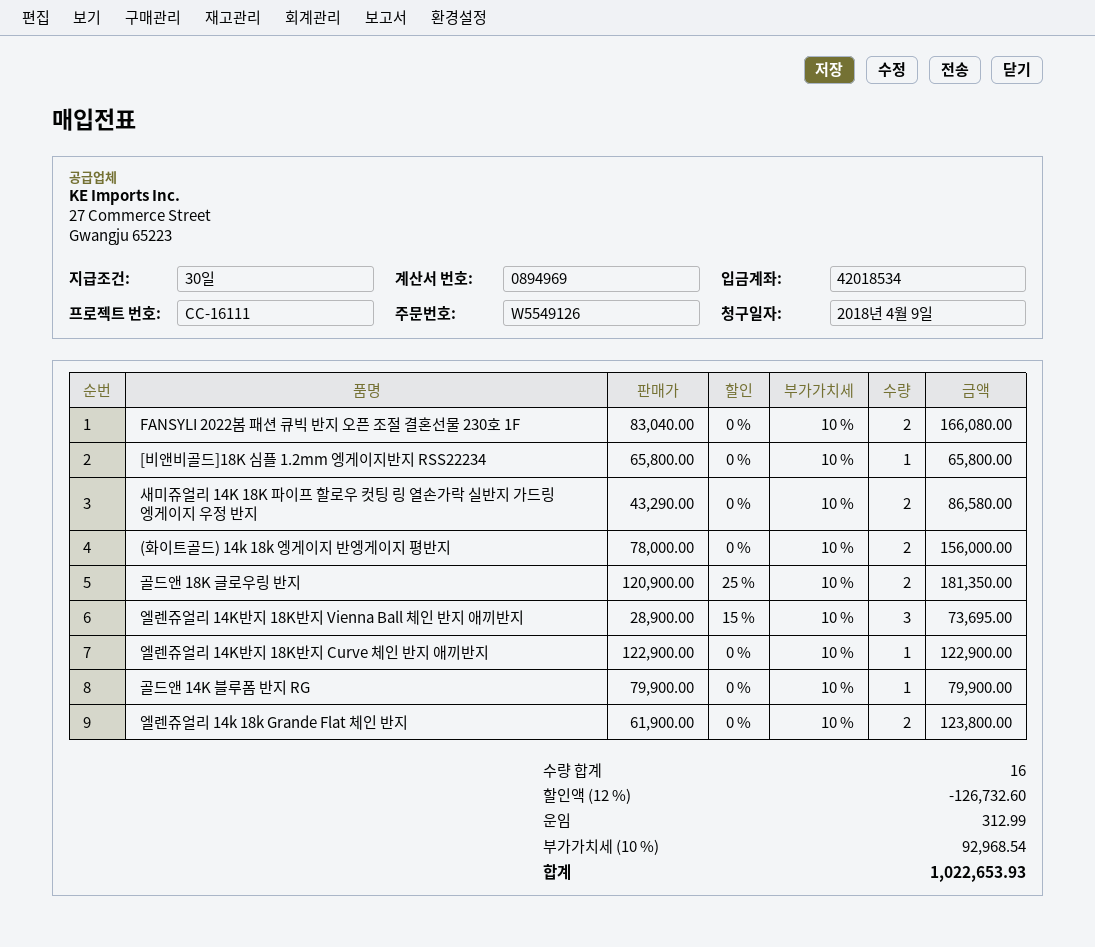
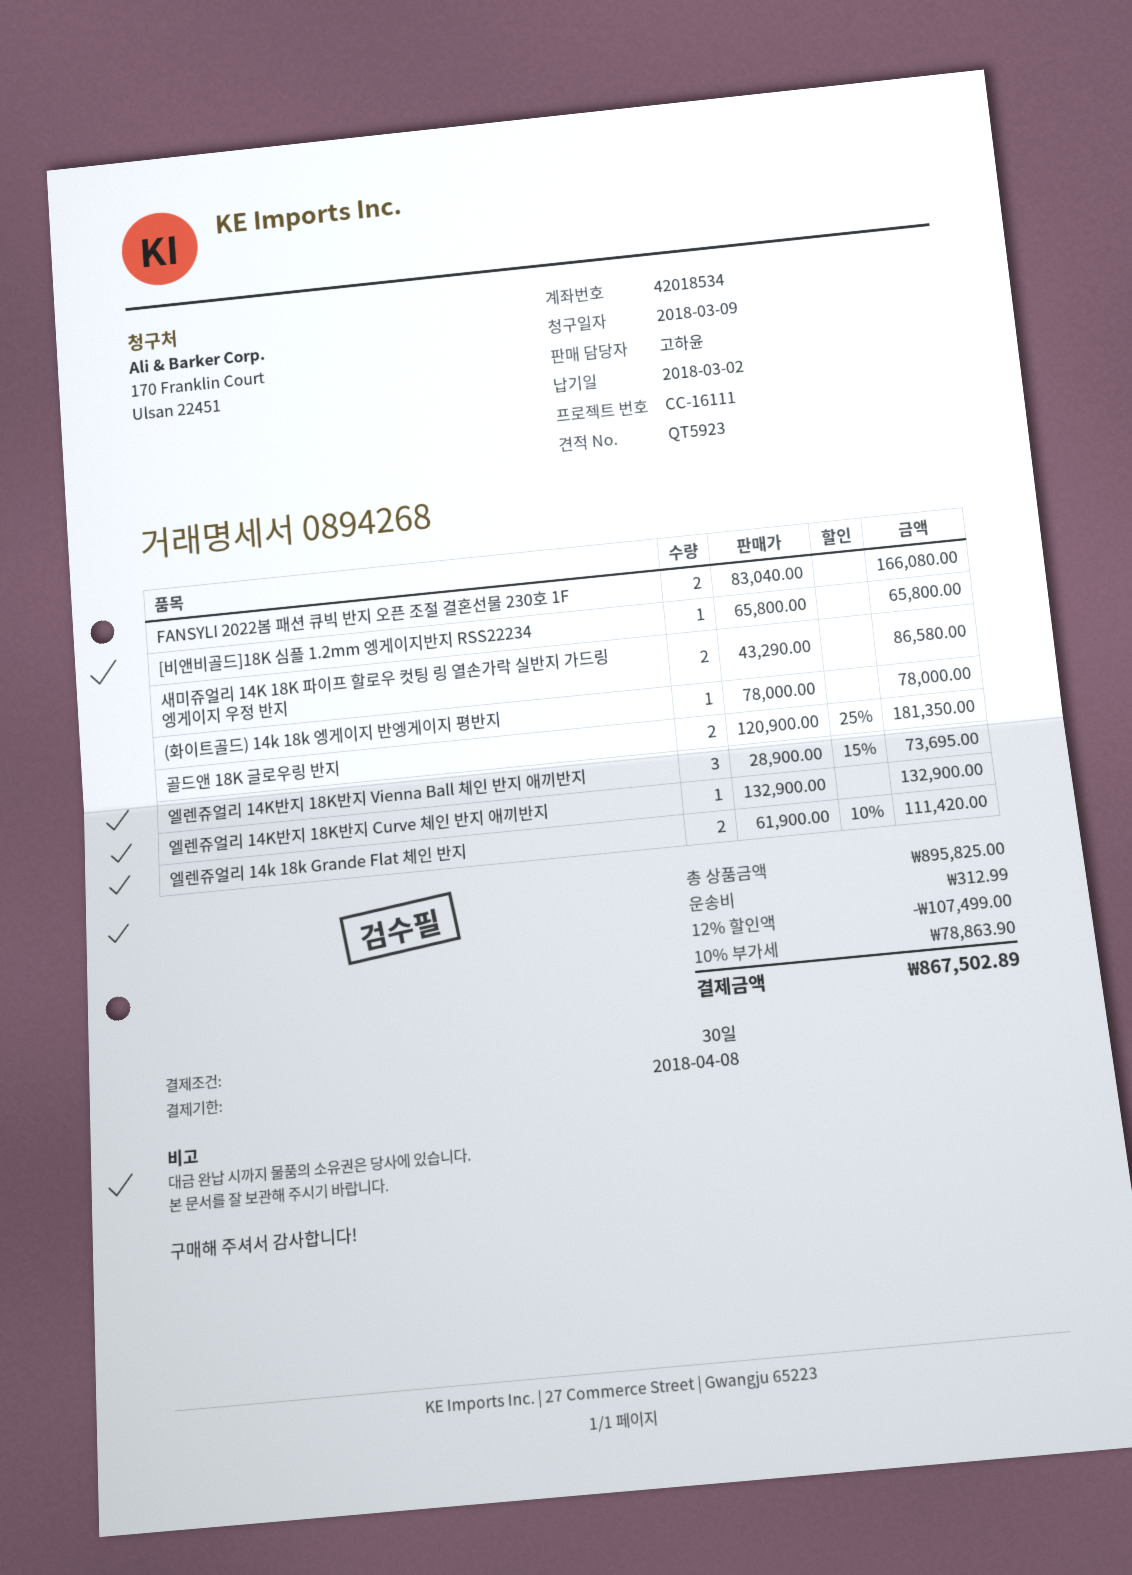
invoice number: 0894969 -> 0894268
invoice date: 2018-04-09 -> 2018-03-09
(화이트골드) 14k 18k 엥게이지 반엥게이지 평반지: 2 x 78000.00 = 156000.00 -> 1 x 78000.00 = 78000.00
엘렌쥬얼리 14K반지 18K반지 Curve 체인 반지 애끼반지: 1 x 122900.00 = 122900.00 -> 1 x 132900.00 = 132900.00
골드앤 14K 블루폼 반지 RG: 1 x 79900.00 = 79900.00 -> none
엘렌쥬얼리 14k 18k Grande Flat 체인 반지: 2 x 61900.00 = 123800.00 -> 2 x 61900.00 - 10% = 111420.00
discount: 12% = 126732.60 -> 12% = 107499.00
tax: 10% = 92968.54 -> 10% = 78863.90
total: 1022653.93 -> 867502.89

